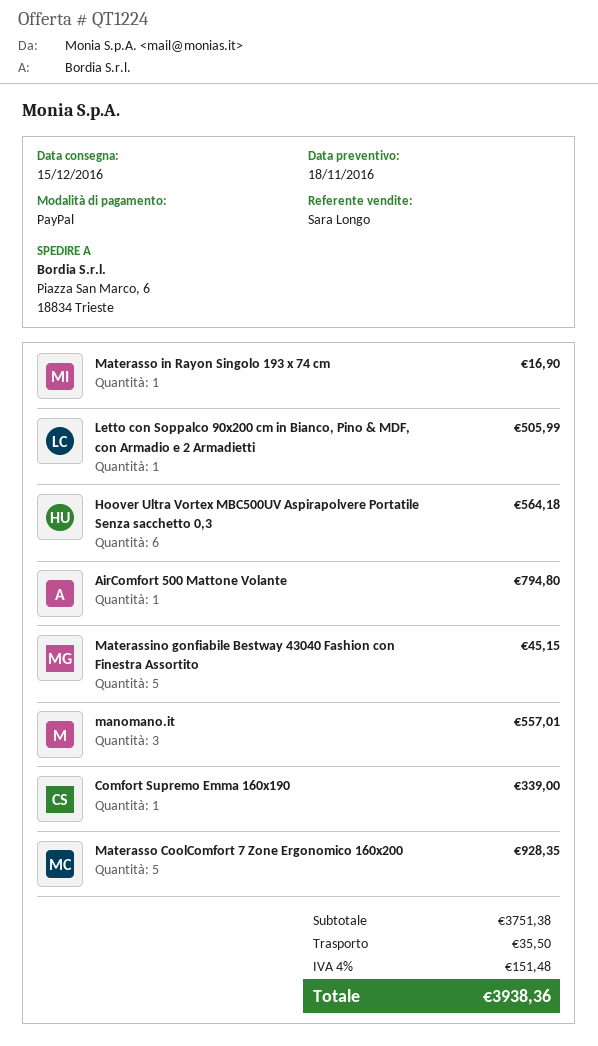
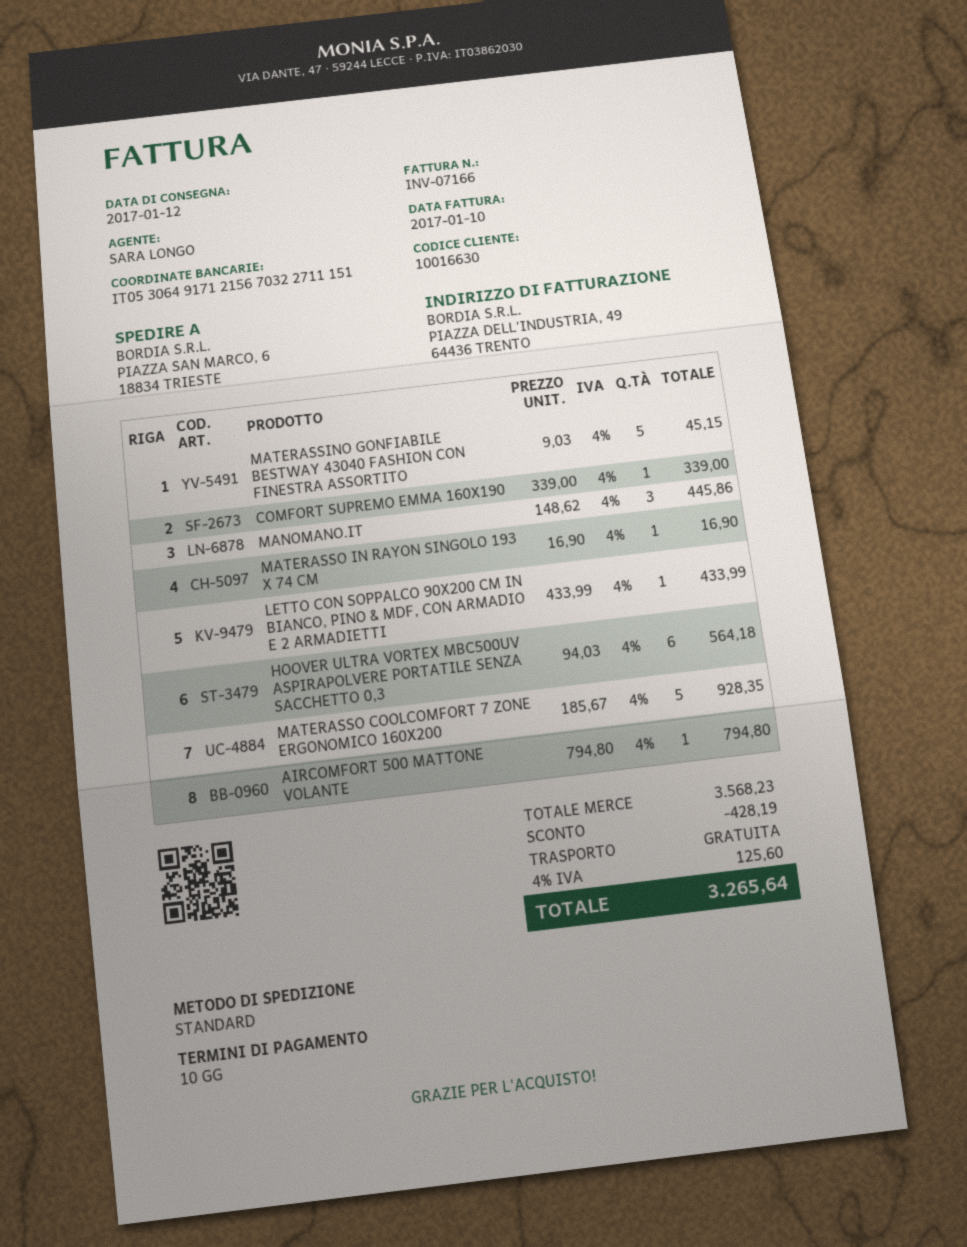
delivery date: 2016-12-15 -> 2017-01-12
Letto con Soppalco 90x200 cm in Bianco, Pino & MDF, con Armadio e 2 Armadietti: 1 for 505.99 -> 1 for 433.99
manomano.it: 3 for 557.01 -> 3 for 445.86
subtotal: 3751.38 -> 3568.23
discount: none -> 428.19
shipping: 35.50 -> 0.00
tax: 4% = 151.48 -> 4% = 125.60
total: 3938.36 -> 3265.64

